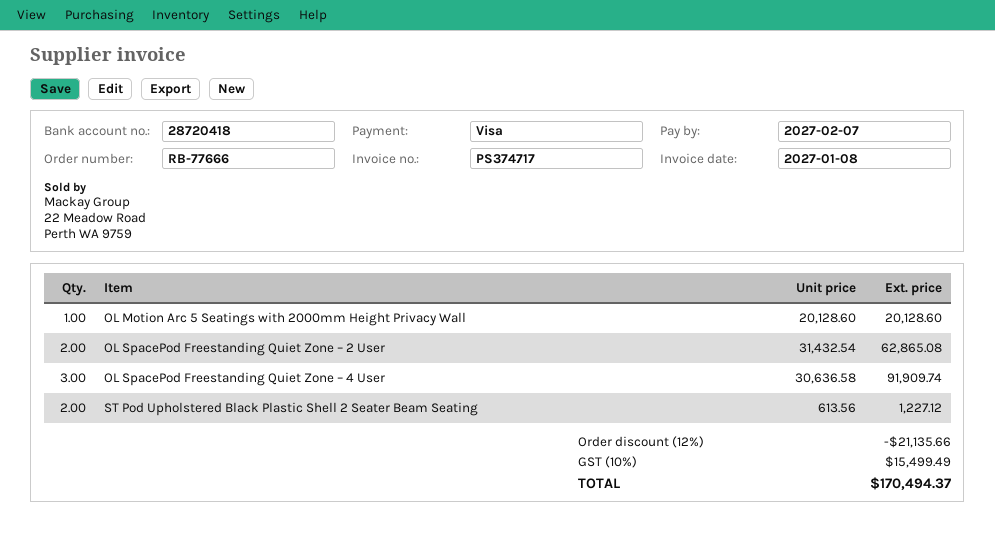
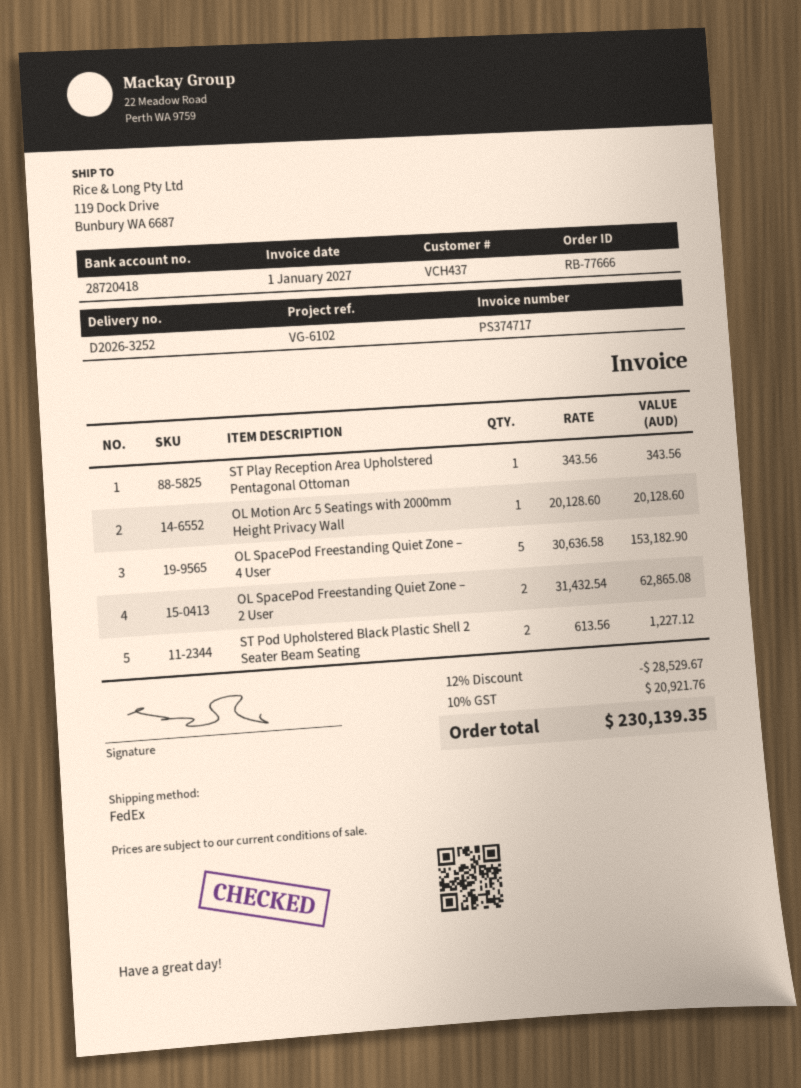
invoice date: 2027-01-08 -> 2027-01-01
OL SpacePod Freestanding Quiet Zone – 4 User: 3 x 30636.58 = 91909.74 -> 5 x 30636.58 = 153182.90
ST Play Reception Area Upholstered Pentagonal Ottoman: none -> 1 x 343.56 = 343.56
discount: 12% = 21135.66 -> 12% = 28529.67
tax: 10% = 15499.49 -> 10% = 20921.76
total: 170494.37 -> 230139.35

